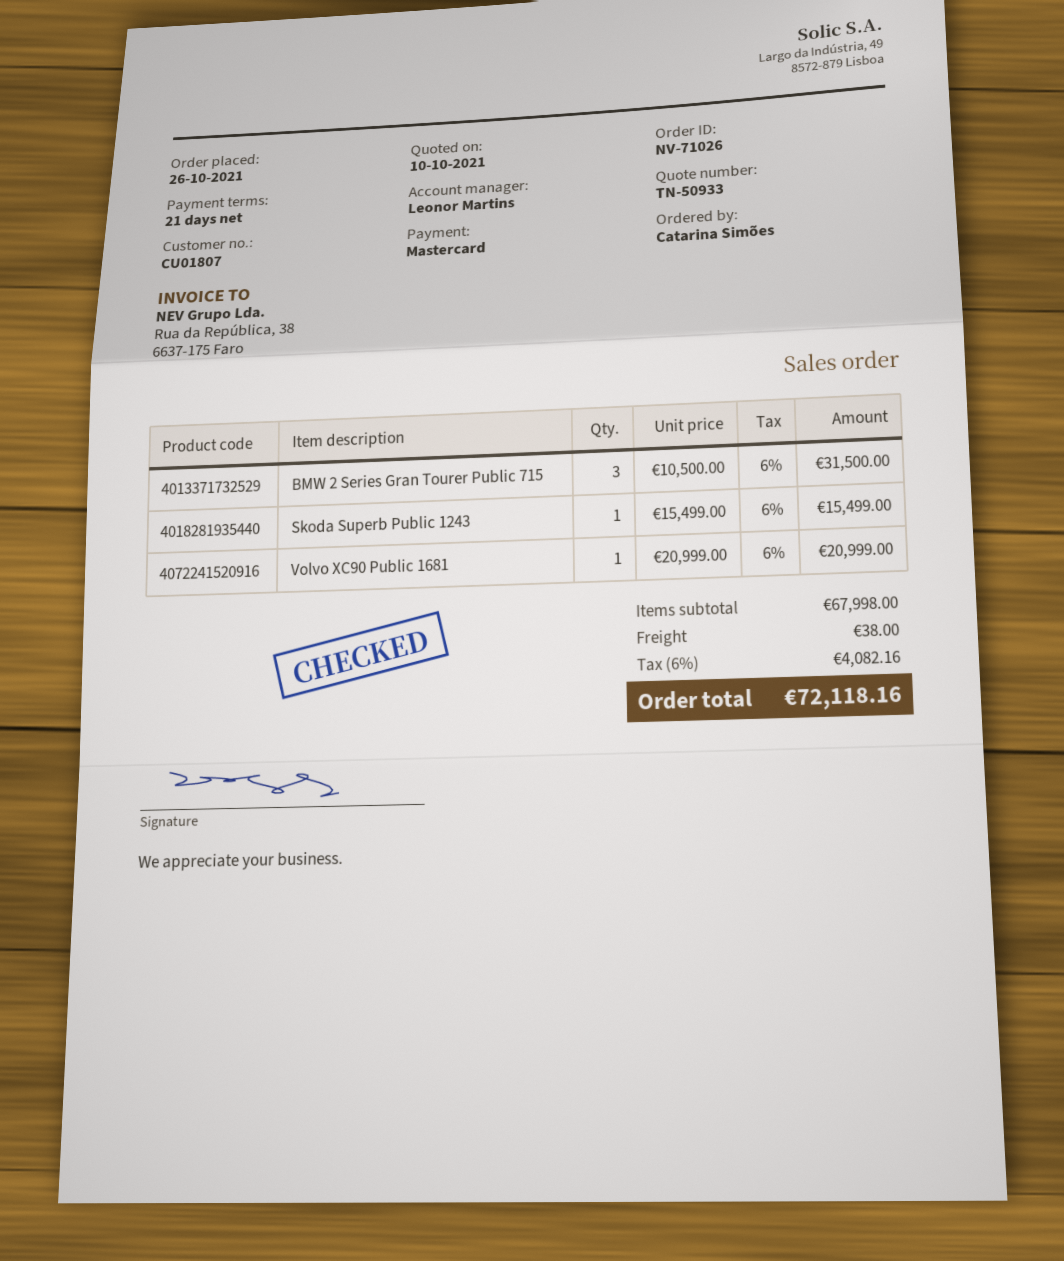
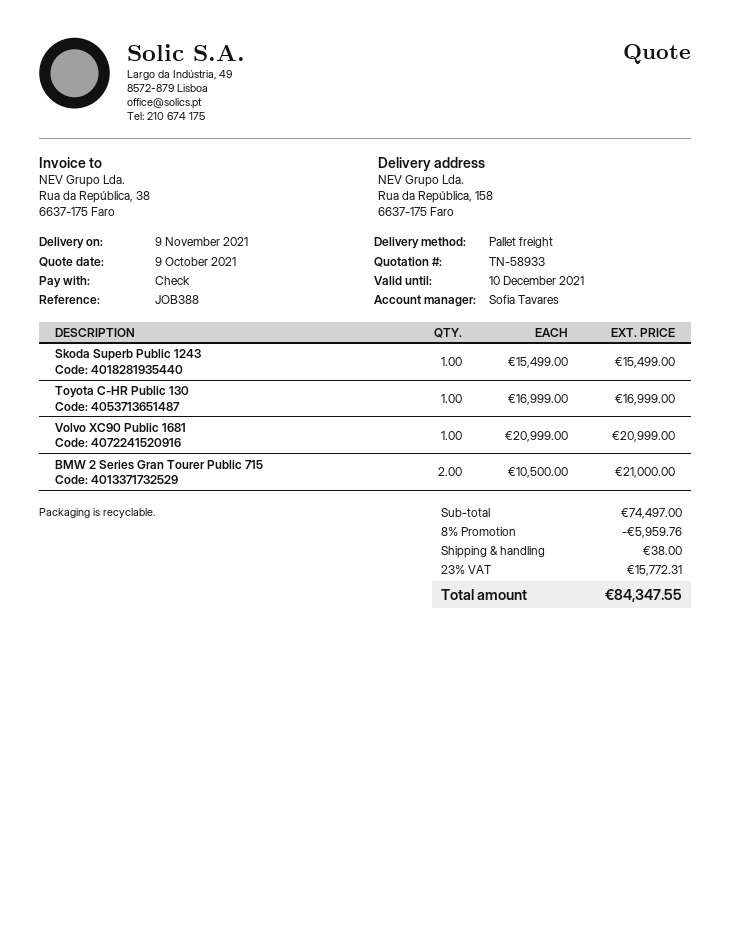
quote number: TN-50933 -> TN-58933
quote date: 2021-10-10 -> 2021-10-09
sales rep: Leonor Martins -> Sofia Tavares
payment method: Mastercard -> cheque
BMW 2 Series Gran Tourer Public 715: 3 x 10500.00 = 31500.00 -> 2 x 10500.00 = 21000.00
Toyota C-HR Public 130: none -> 1 x 16999.00 = 16999.00
subtotal: 67998.00 -> 74497.00
discount: none -> 8% = 5959.76
tax: 6% = 4082.16 -> 23% = 15772.31
total: 72118.16 -> 84347.55

